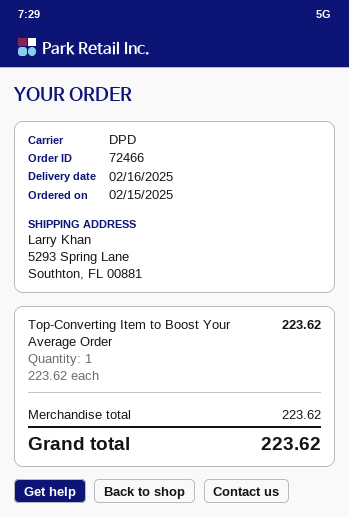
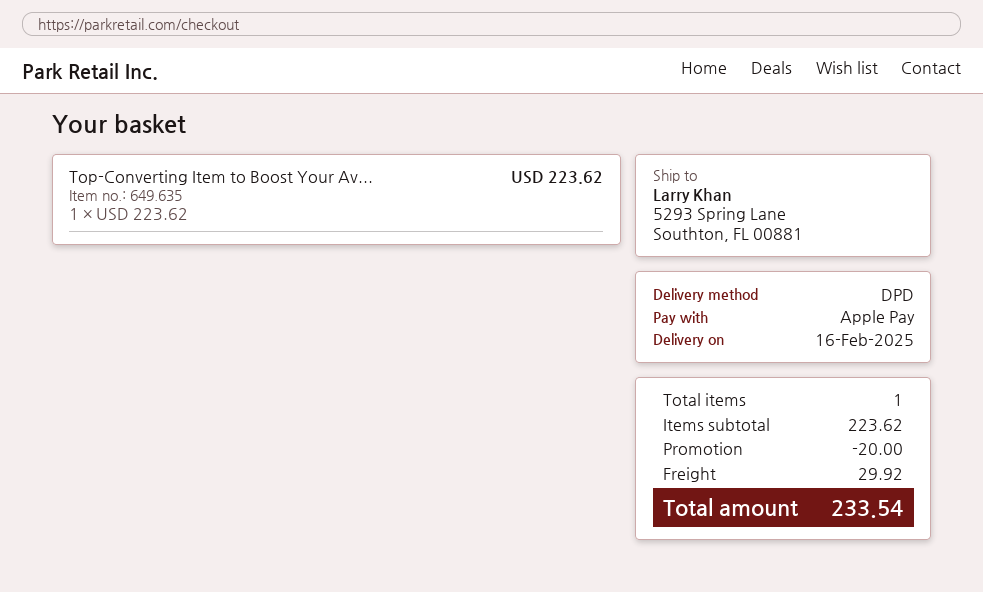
discount: none -> 20.00
shipping: none -> 29.92
total: 223.62 -> 233.54

